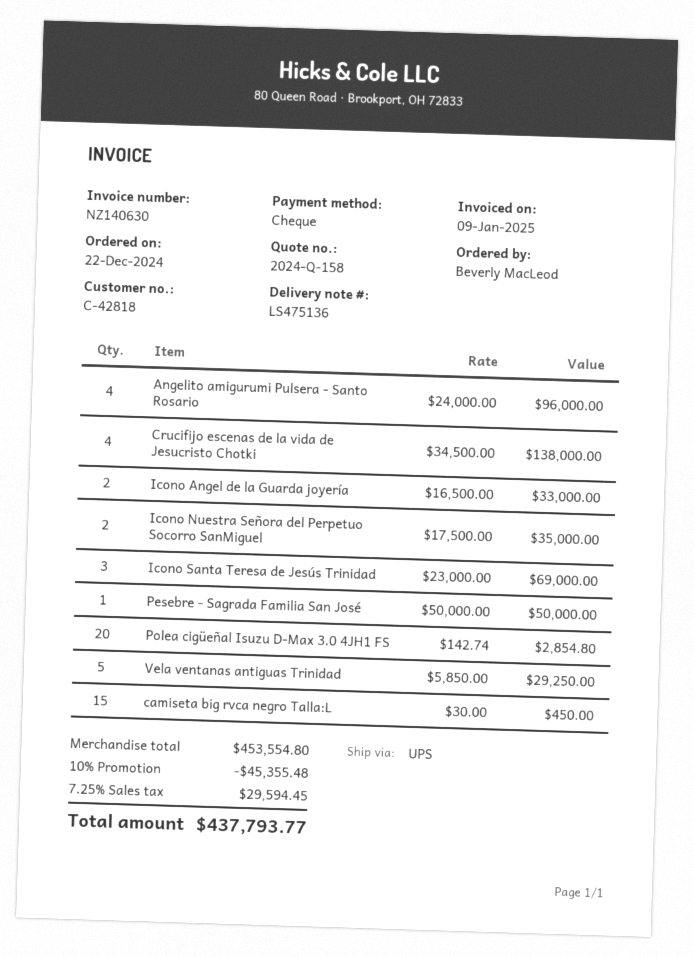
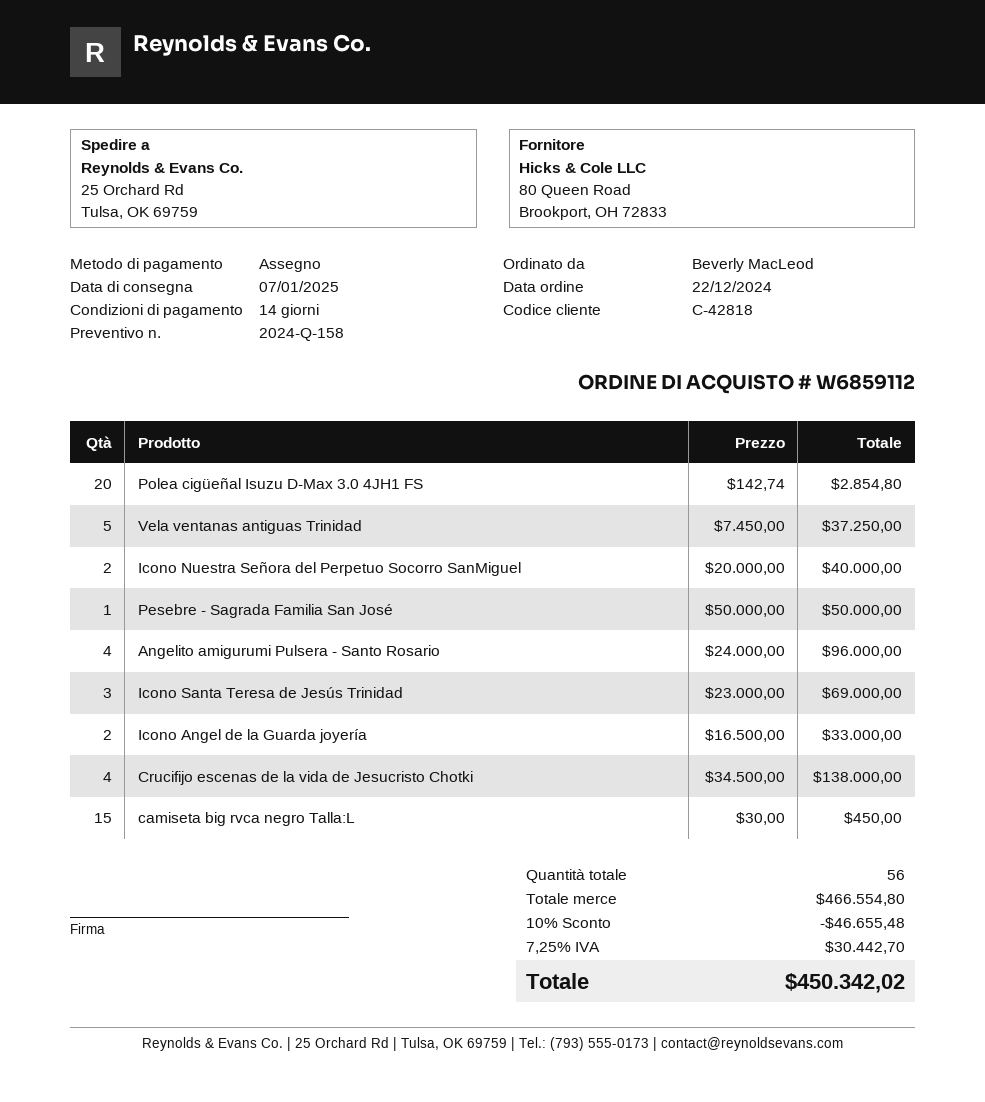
Icono Nuestra Señora del Perpetuo Socorro SanMiguel: 2 x 17500.00 = 35000.00 -> 2 x 20000.00 = 40000.00
Vela ventanas antiguas Trinidad: 5 x 5850.00 = 29250.00 -> 5 x 7450.00 = 37250.00
subtotal: 453554.80 -> 466554.80
discount: 10% = 45355.48 -> 10% = 46655.48
tax: 7.25% = 29594.45 -> 7.25% = 30442.70
total: 437793.77 -> 450342.02

